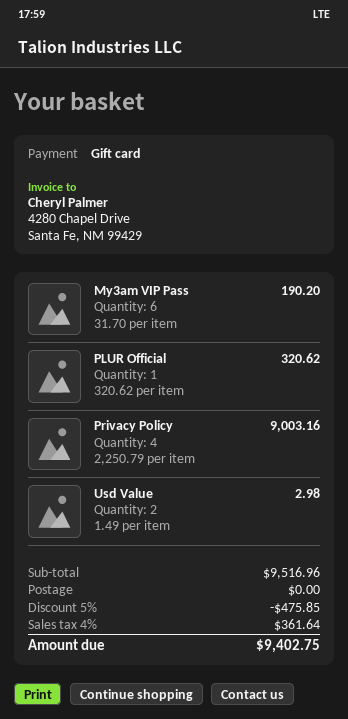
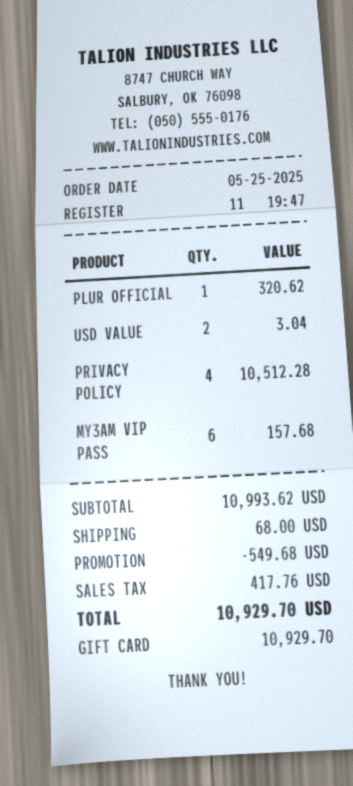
My3am VIP Pass: 6 for 190.20 -> 6 for 157.68
Privacy Policy: 4 for 9003.16 -> 4 for 10512.28
Usd Value: 2 for 2.98 -> 2 for 3.04
subtotal: 9516.96 -> 10993.62
discount: 475.85 -> 549.68
shipping: 0.00 -> 68.00
tax: 361.64 -> 417.76
total: 9402.75 -> 10929.70

